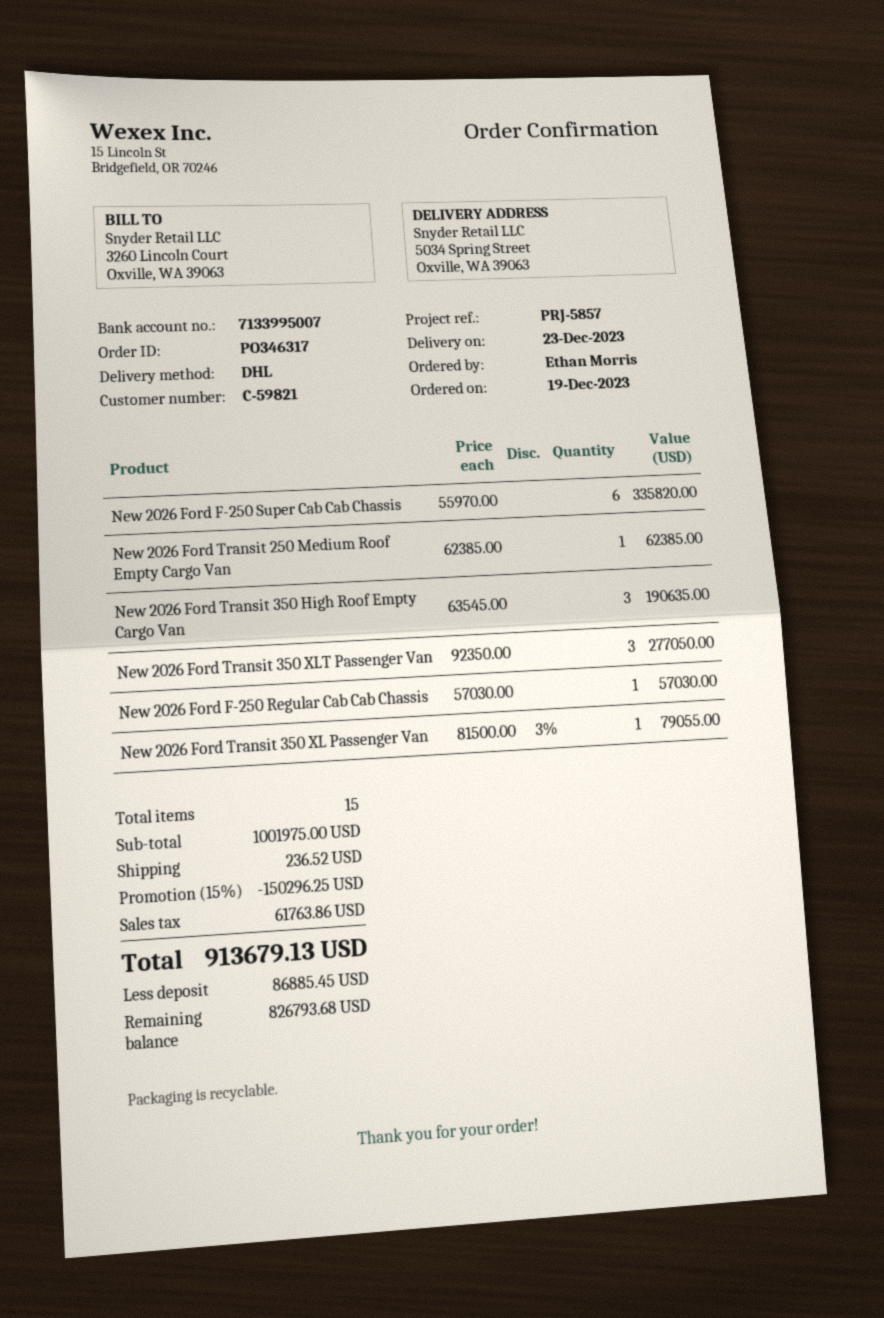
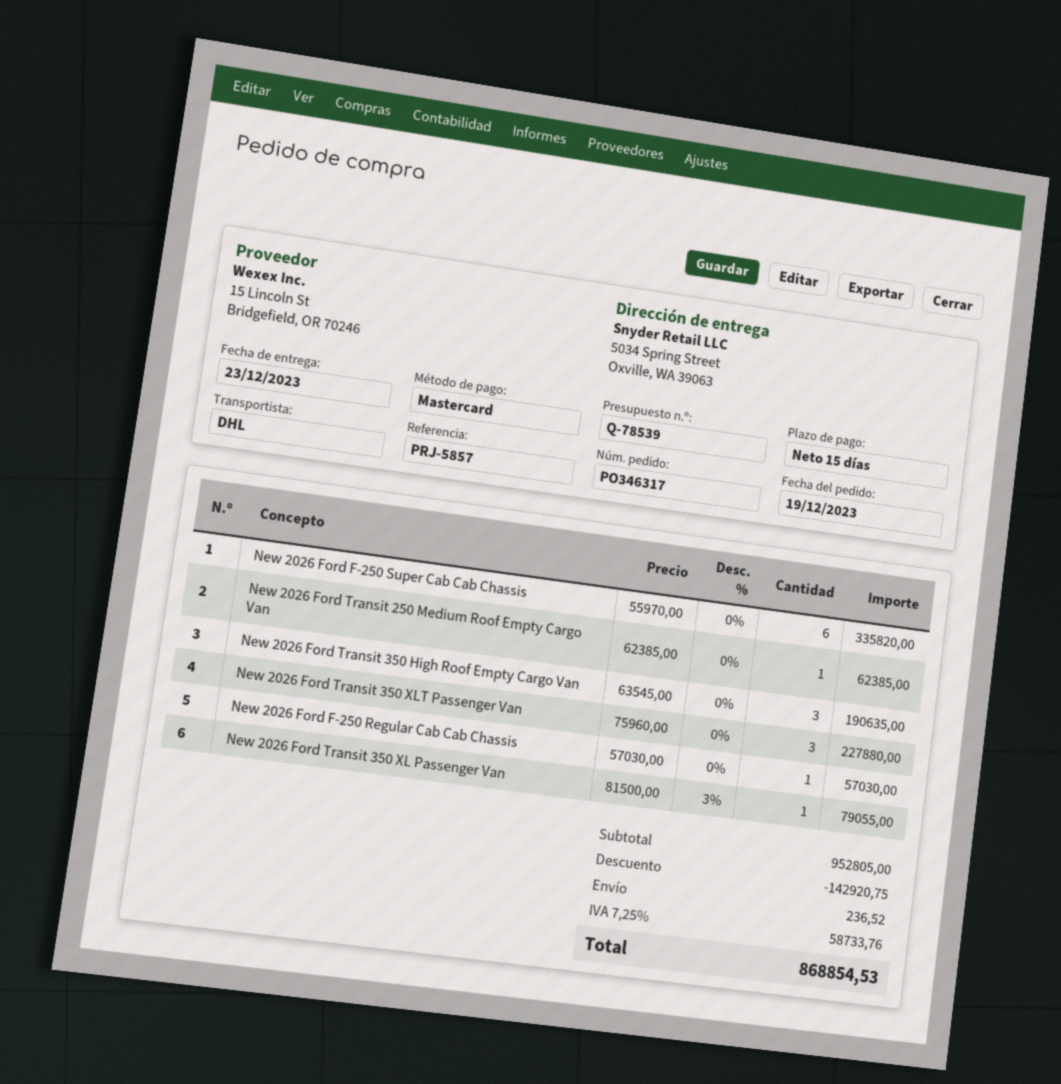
New 2026 Ford Transit 350 XLT Passenger Van: 3 x 92350.00 = 277050.00 -> 3 x 75960.00 = 227880.00
subtotal: 1001975.00 -> 952805.00
discount: 150296.25 -> 142920.75
tax: 61763.86 -> 58733.76
total: 913679.13 -> 868854.53

